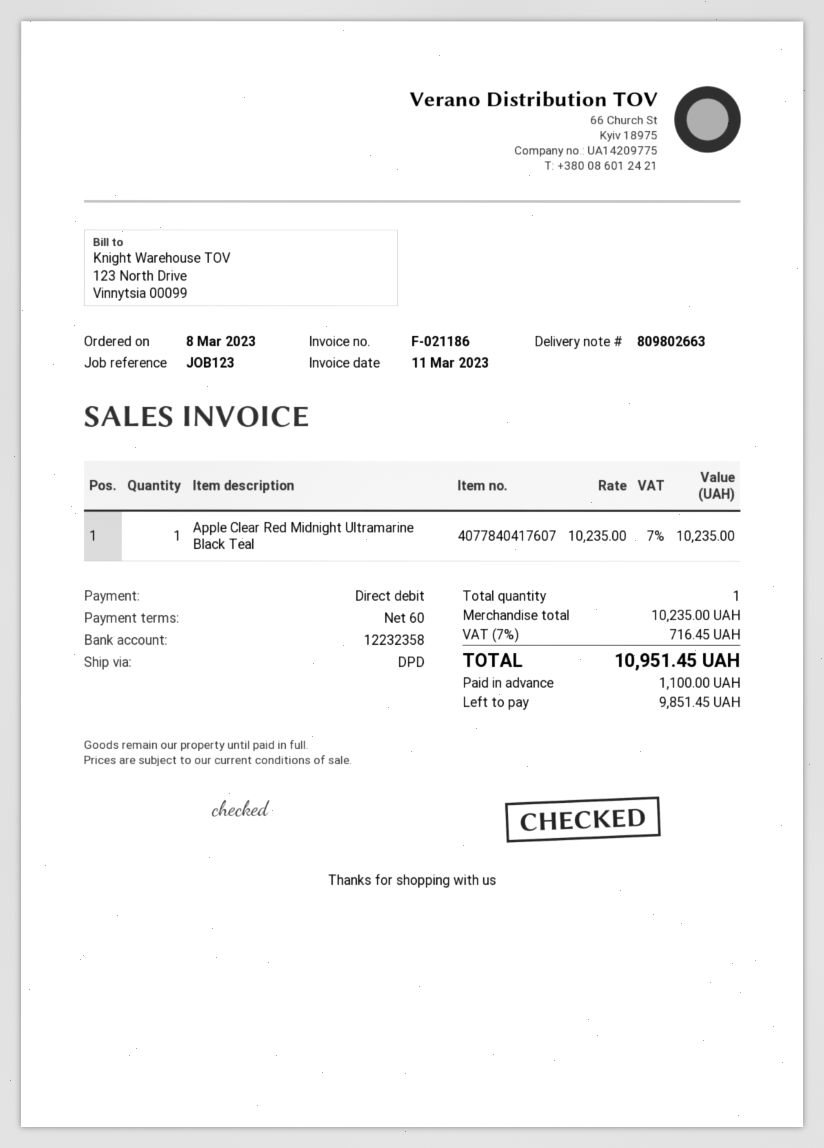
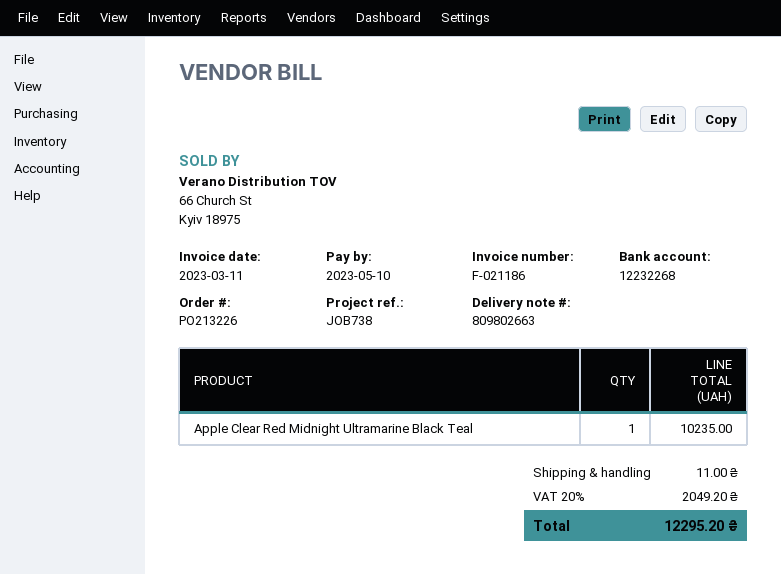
reference: JOB123 -> JOB738
bank account: 12232358 -> 12232268
shipping: none -> 11.00
tax: 7% = 716.45 -> 20% = 2049.20
total: 10951.45 -> 12295.20

